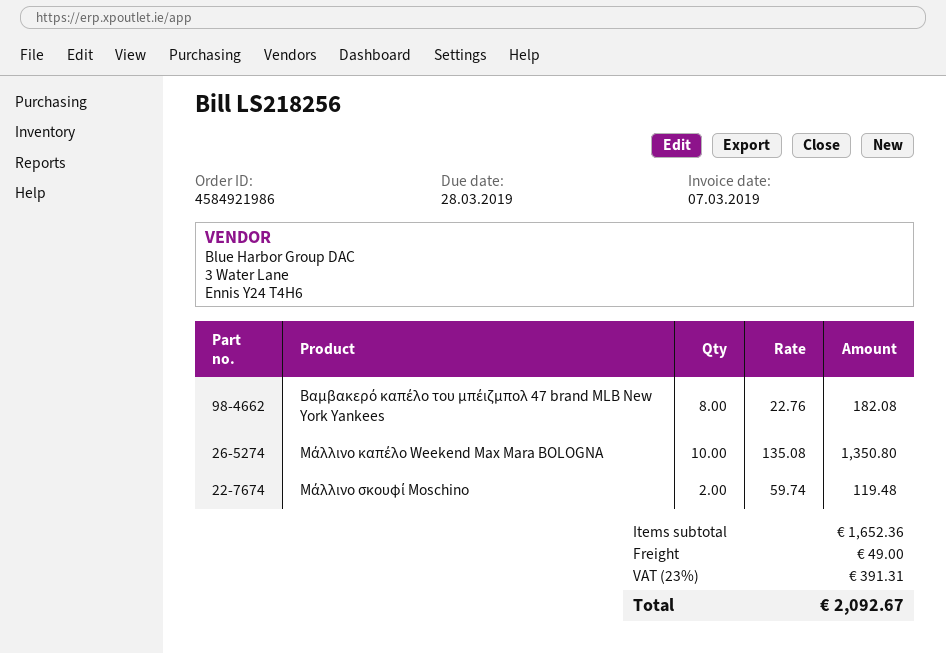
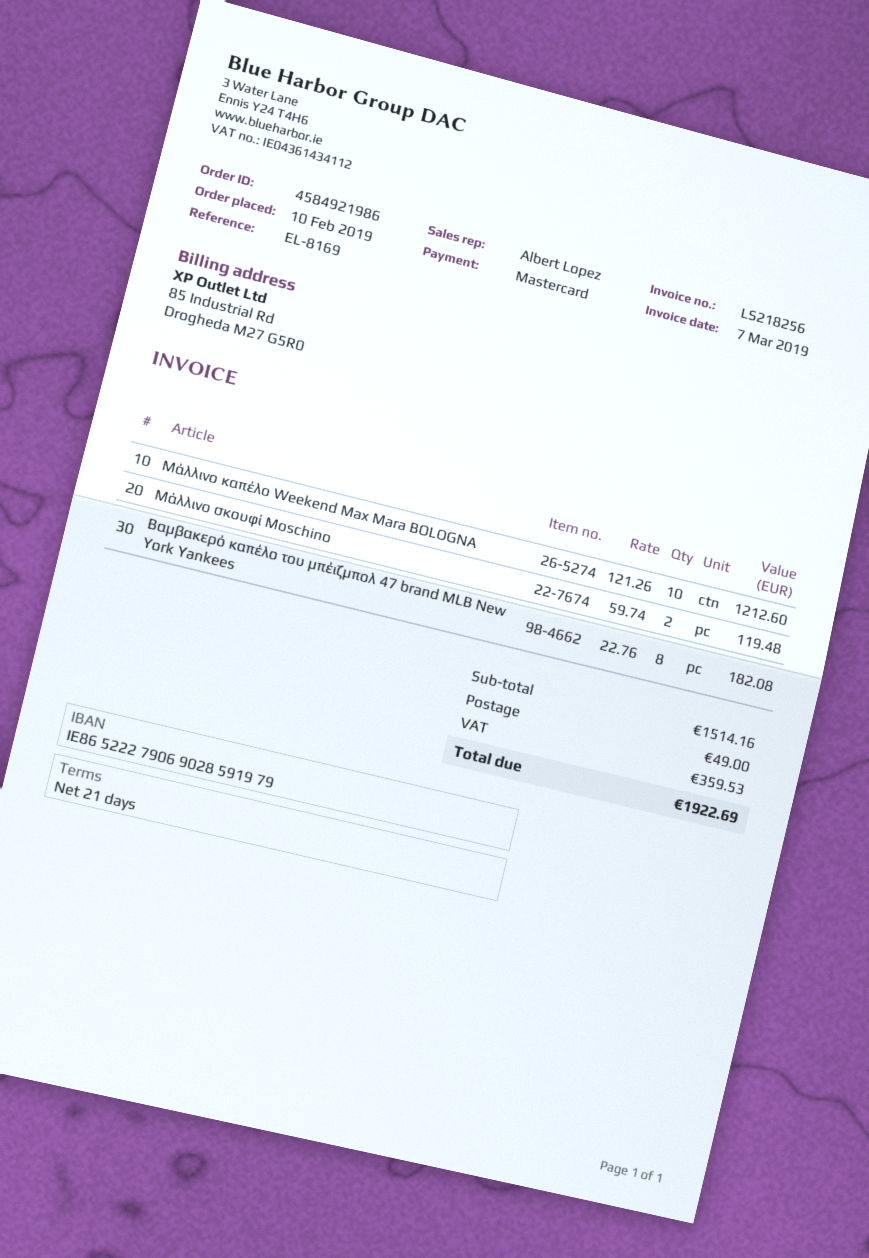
Μάλλινο καπέλο Weekend Max Mara BOLOGNA: 10 x 135.08 = 1350.80 -> 10 x 121.26 = 1212.60
subtotal: 1652.36 -> 1514.16
tax: 391.31 -> 359.53
total: 2092.67 -> 1922.69

